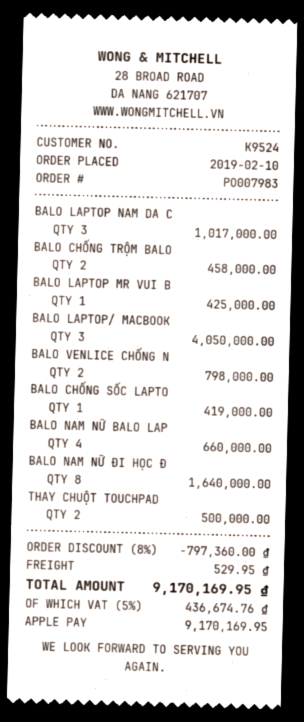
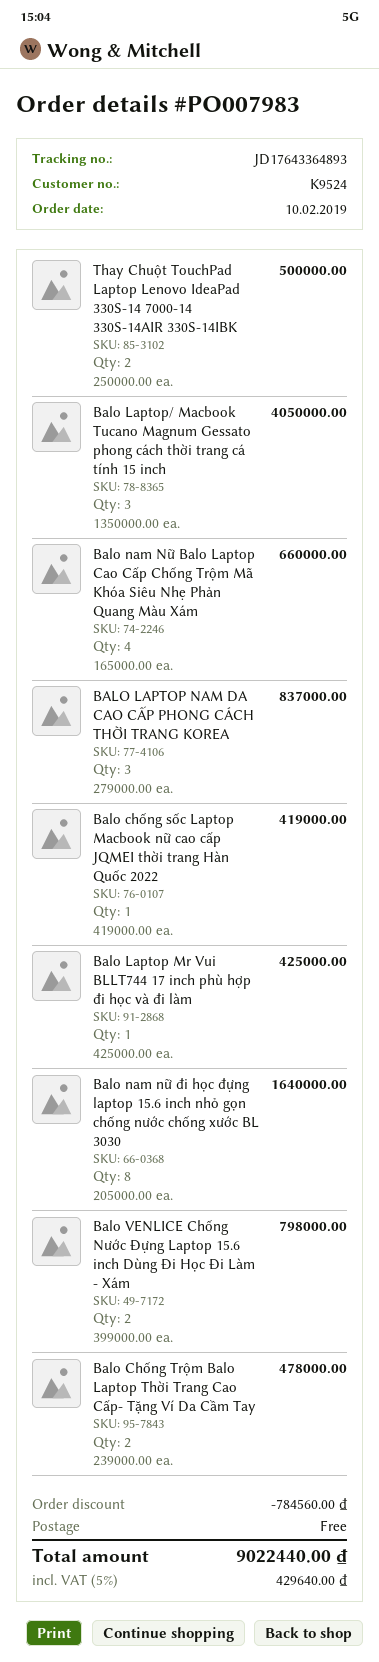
BALO LAPTOP NAM DA C: 3 for 1017000.00 -> 3 for 837000.00
BALO CHỐNG TRỘM BALO: 2 for 458000.00 -> 2 for 478000.00
discount: 797360.00 -> 784560.00
shipping: 529.95 -> 0.00
tax: 5% = 436674.76 -> 5% = 429640.00
total: 9170169.95 -> 9022440.00

